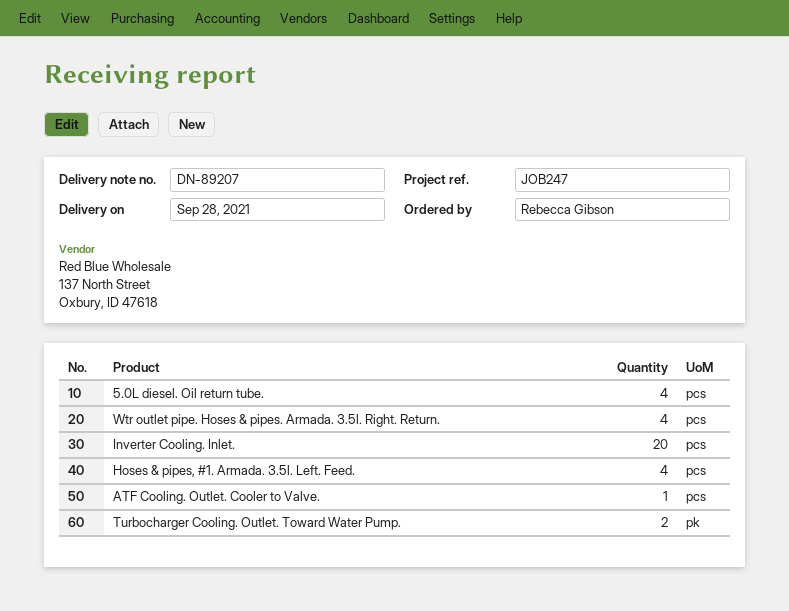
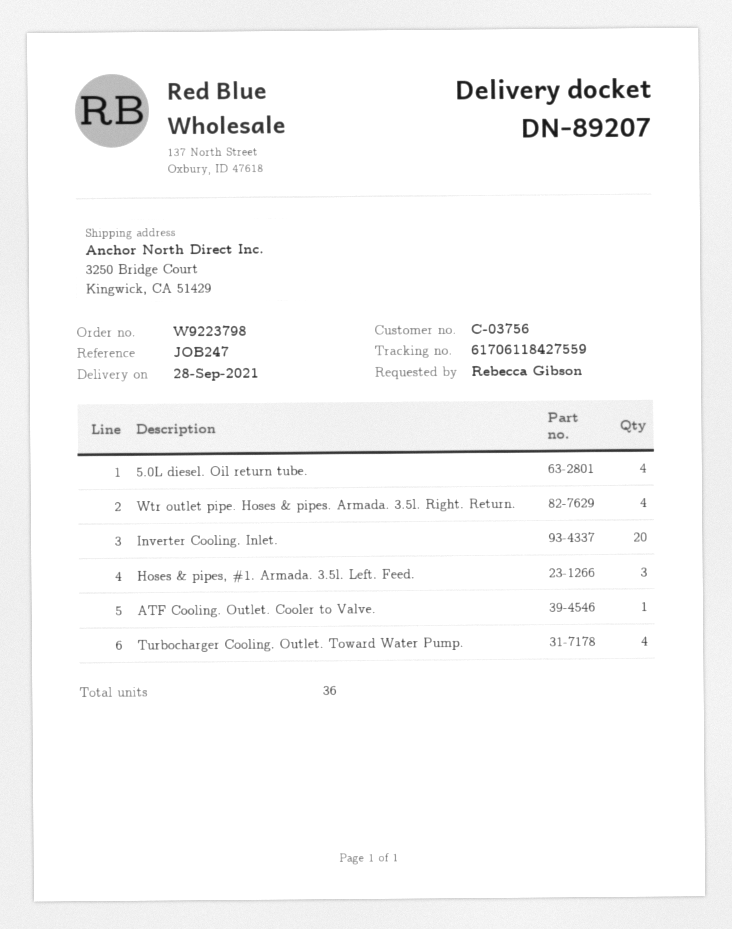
Hoses & pipes, #1. Armada. 3.5l. Left. Feed.: 4 -> 3
Turbocharger Cooling. Outlet. Toward Water Pump.: 2 -> 4

